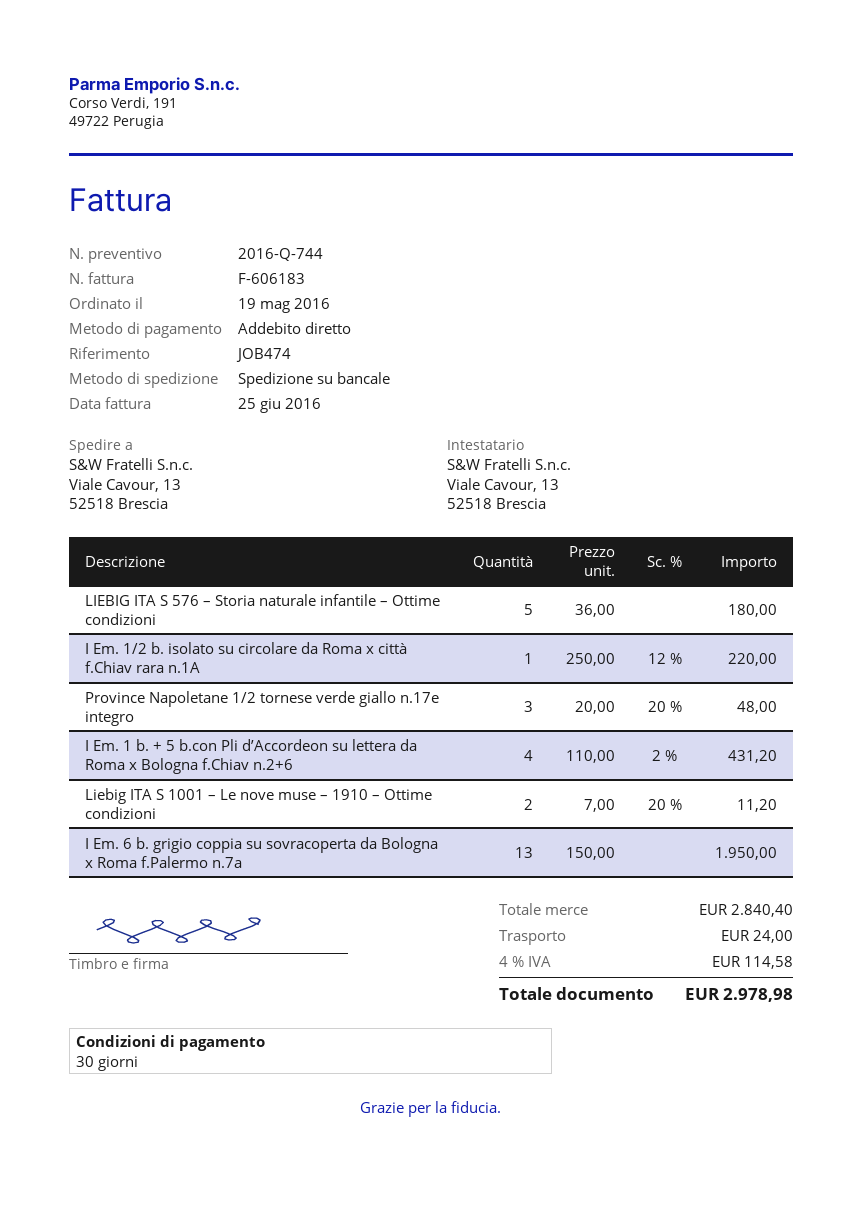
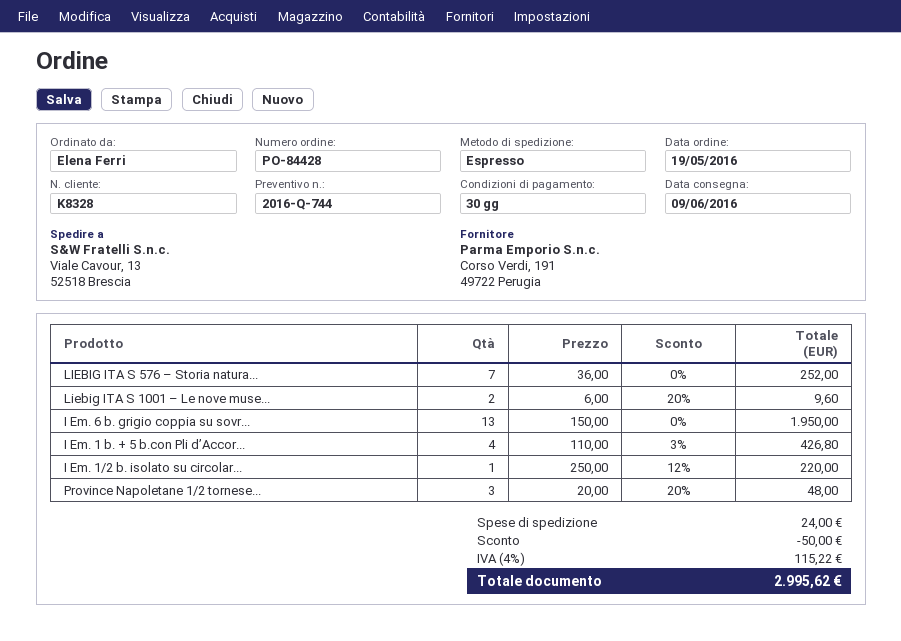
shipping method: pallet freight -> express
LIEBIG ITA S 576 – Storia naturale infantile – Ottime condizioni: 5 x 36.00 = 180.00 -> 7 x 36.00 = 252.00
I Em. 1 b. + 5 b.con Pli d’Accordeon su lettera da Roma x Bologna f.Chiav n.2+6: 4 x 110.00 - 2% = 431.20 -> 4 x 110.00 - 3% = 426.80
Liebig ITA S 1001 – Le nove muse – 1910 – Ottime condizioni: 2 x 7.00 - 20% = 11.20 -> 2 x 6.00 - 20% = 9.60
discount: none -> 50.00
tax: 4% = 114.58 -> 4% = 115.22
total: 2978.98 -> 2995.62

